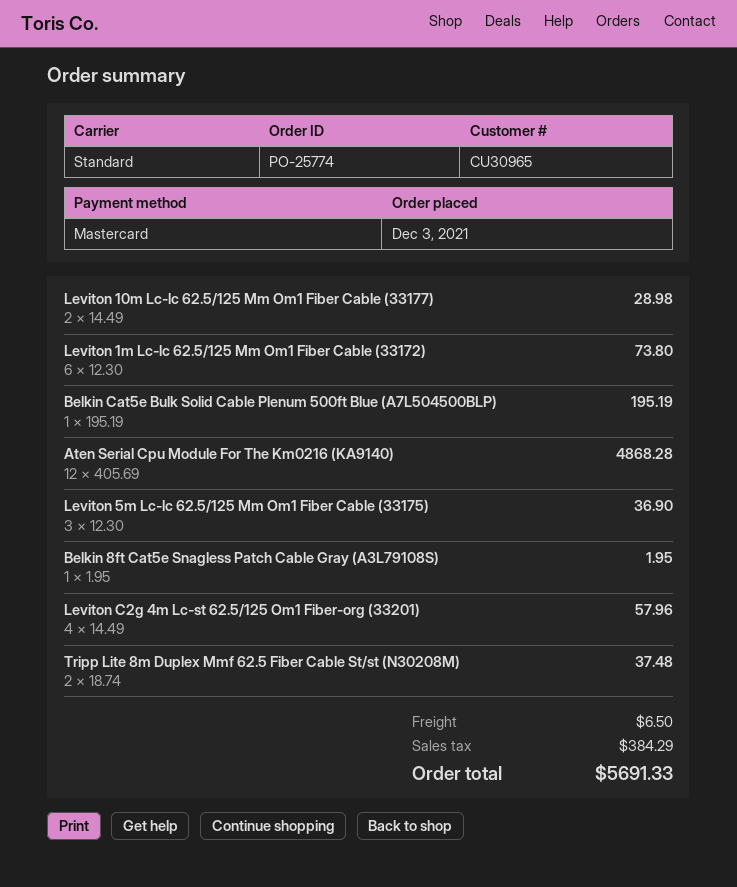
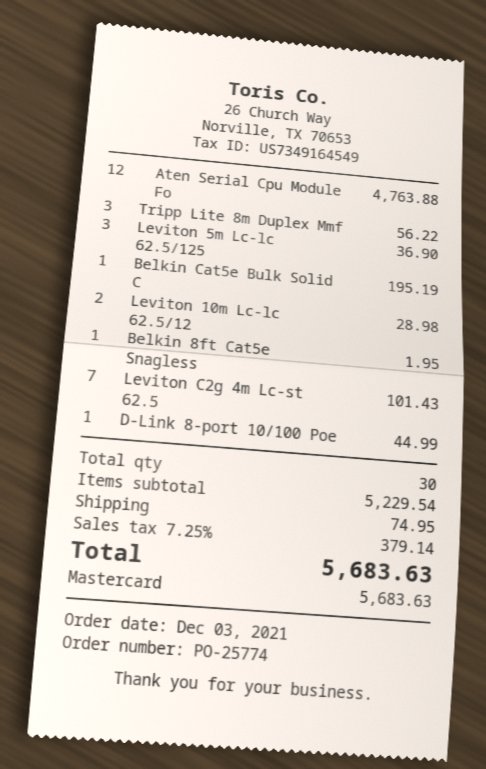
Leviton 1m Lc-lc 62.5/125 Mm Om1 Fiber Cable (33172): 6 for 73.80 -> none
Aten Serial Cpu Module For The Km0216 (KA9140): 12 for 4868.28 -> 12 for 4763.88
Leviton C2g 4m Lc-st 62.5/125 Om1 Fiber-org (33201): 4 for 57.96 -> 7 for 101.43
Tripp Lite 8m Duplex Mmf 62.5 Fiber Cable St/st (N30208M): 2 for 37.48 -> 3 for 56.22
D-Link 8-port 10/100 Poe: none -> 1 for 44.99
shipping: 6.50 -> 74.95
tax: 384.29 -> 379.14
total: 5691.33 -> 5683.63

